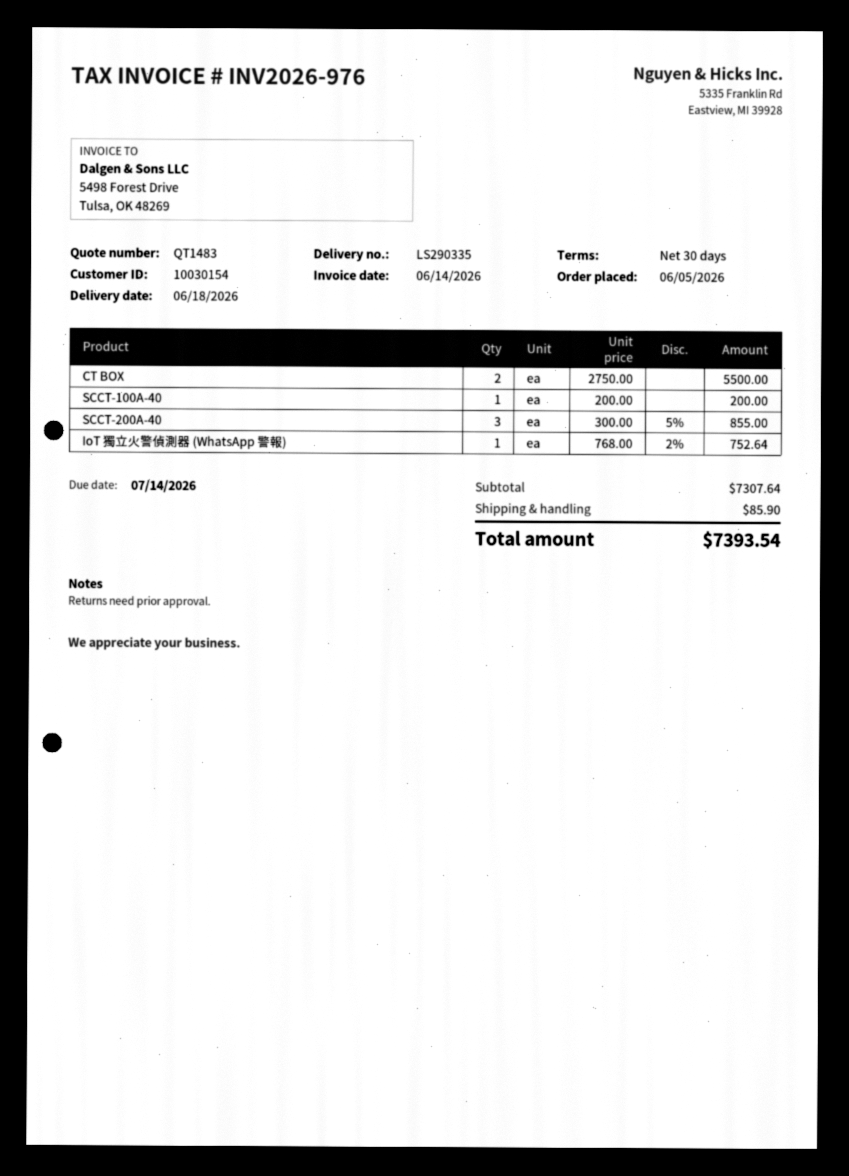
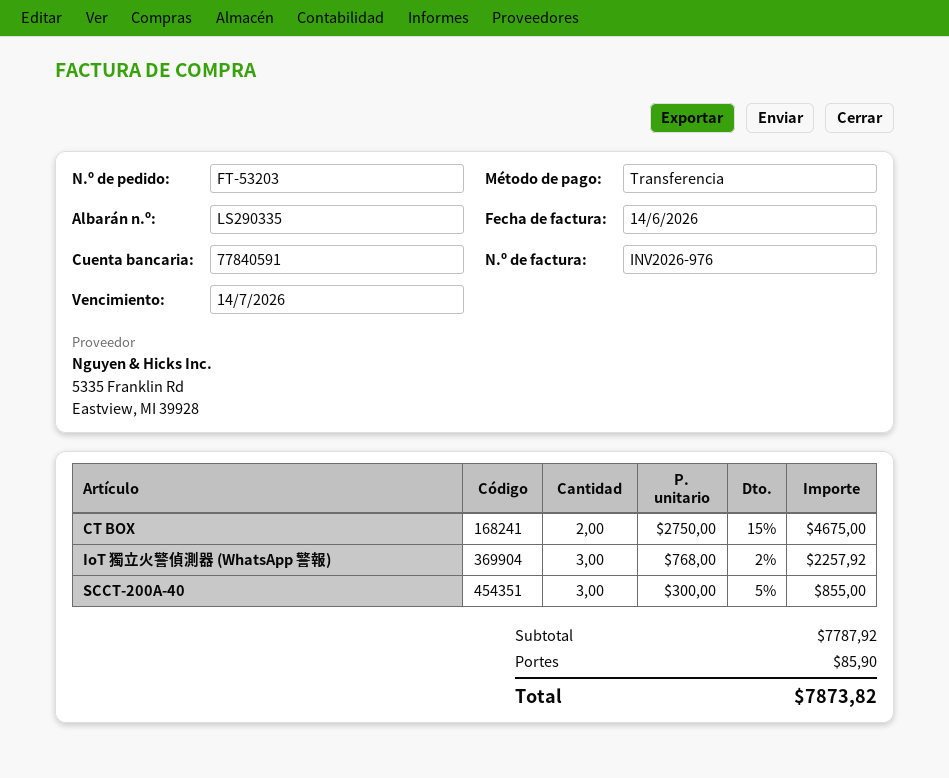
CT BOX: 2 x 2750.00 = 5500.00 -> 2 x 2750.00 - 15% = 4675.00
SCCT-100A-40: 1 x 200.00 = 200.00 -> none
IoT 獨立火警偵測器 (WhatsApp 警報): 1 x 768.00 - 2% = 752.64 -> 3 x 768.00 - 2% = 2257.92
subtotal: 7307.64 -> 7787.92
total: 7393.54 -> 7873.82

